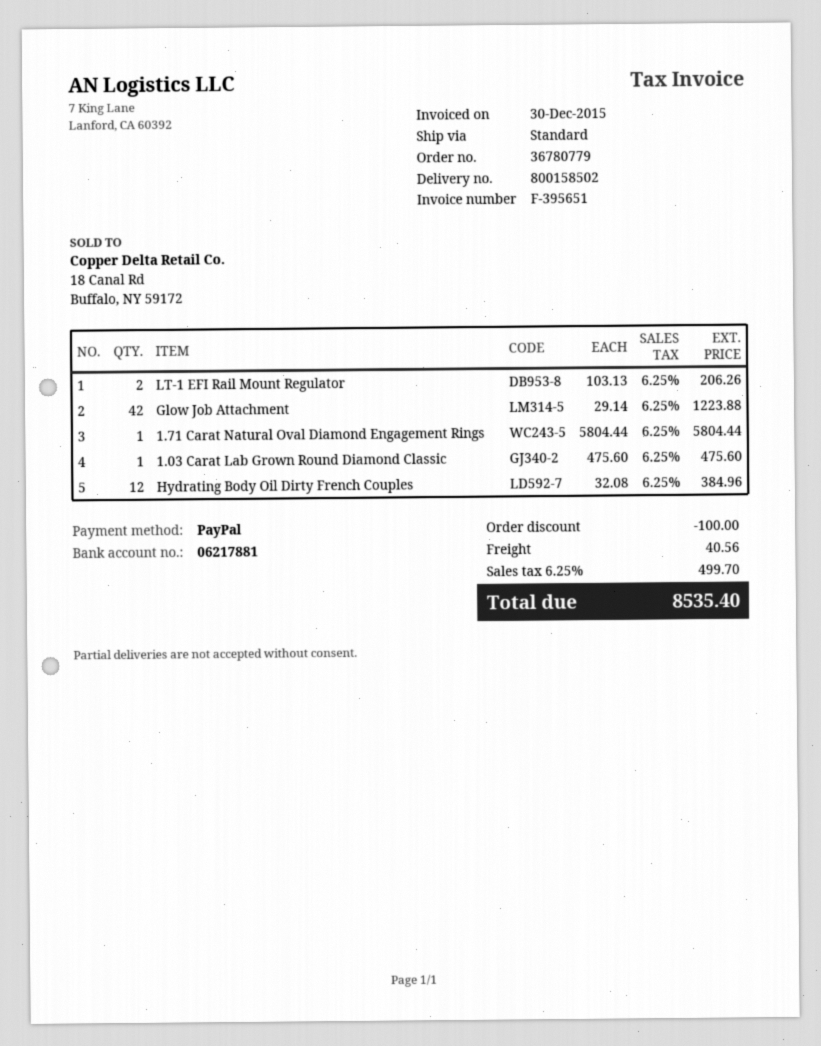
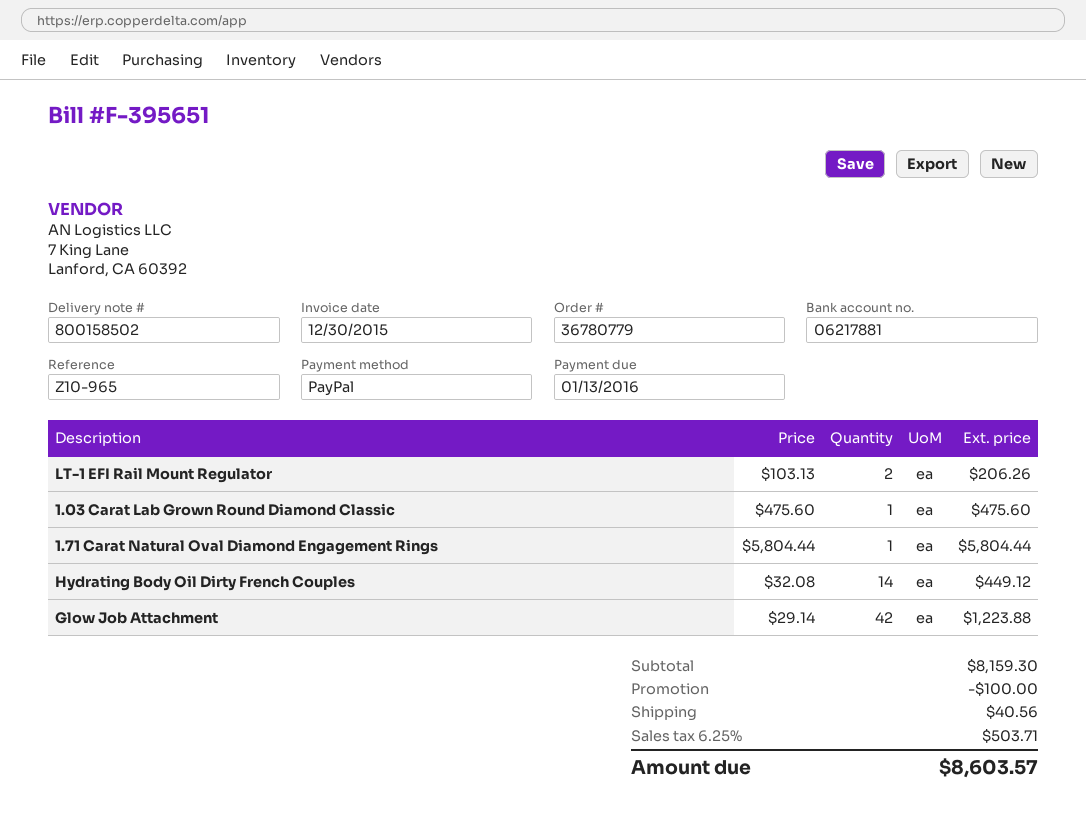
Hydrating Body Oil Dirty French Couples: 12 x 32.08 = 384.96 -> 14 x 32.08 = 449.12
tax: 6.25% = 499.70 -> 6.25% = 503.71
total: 8535.40 -> 8603.57

